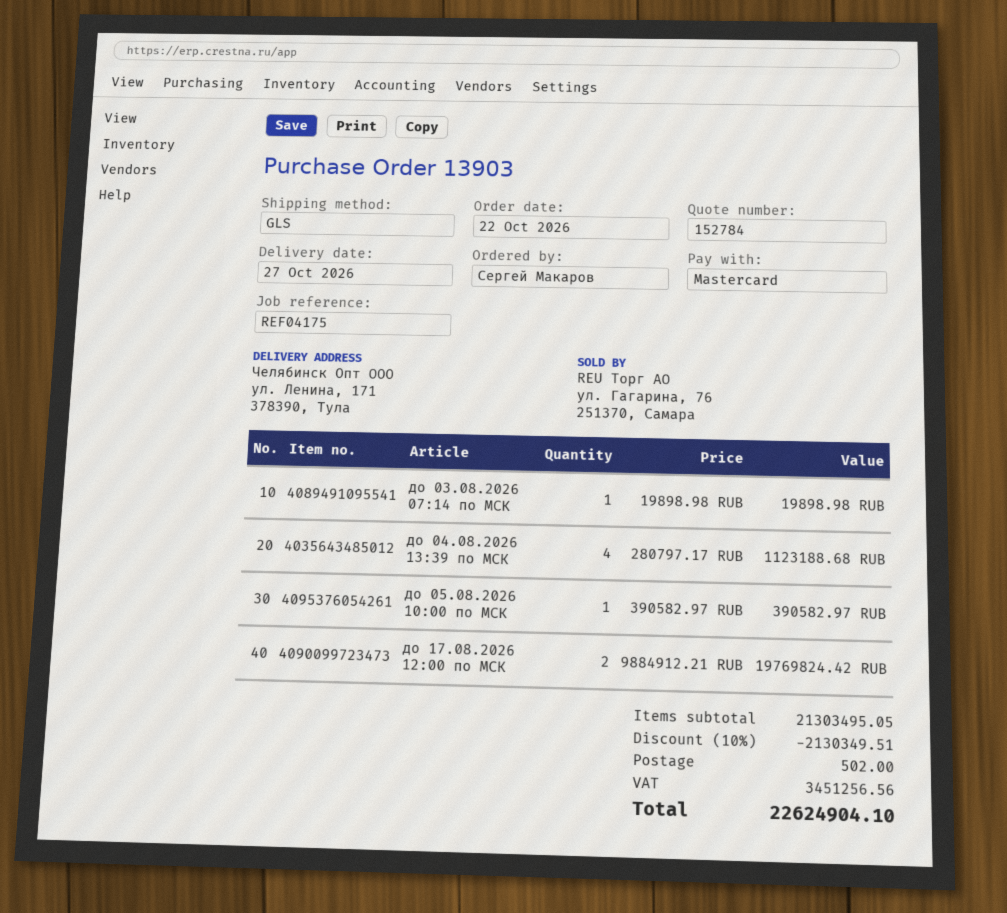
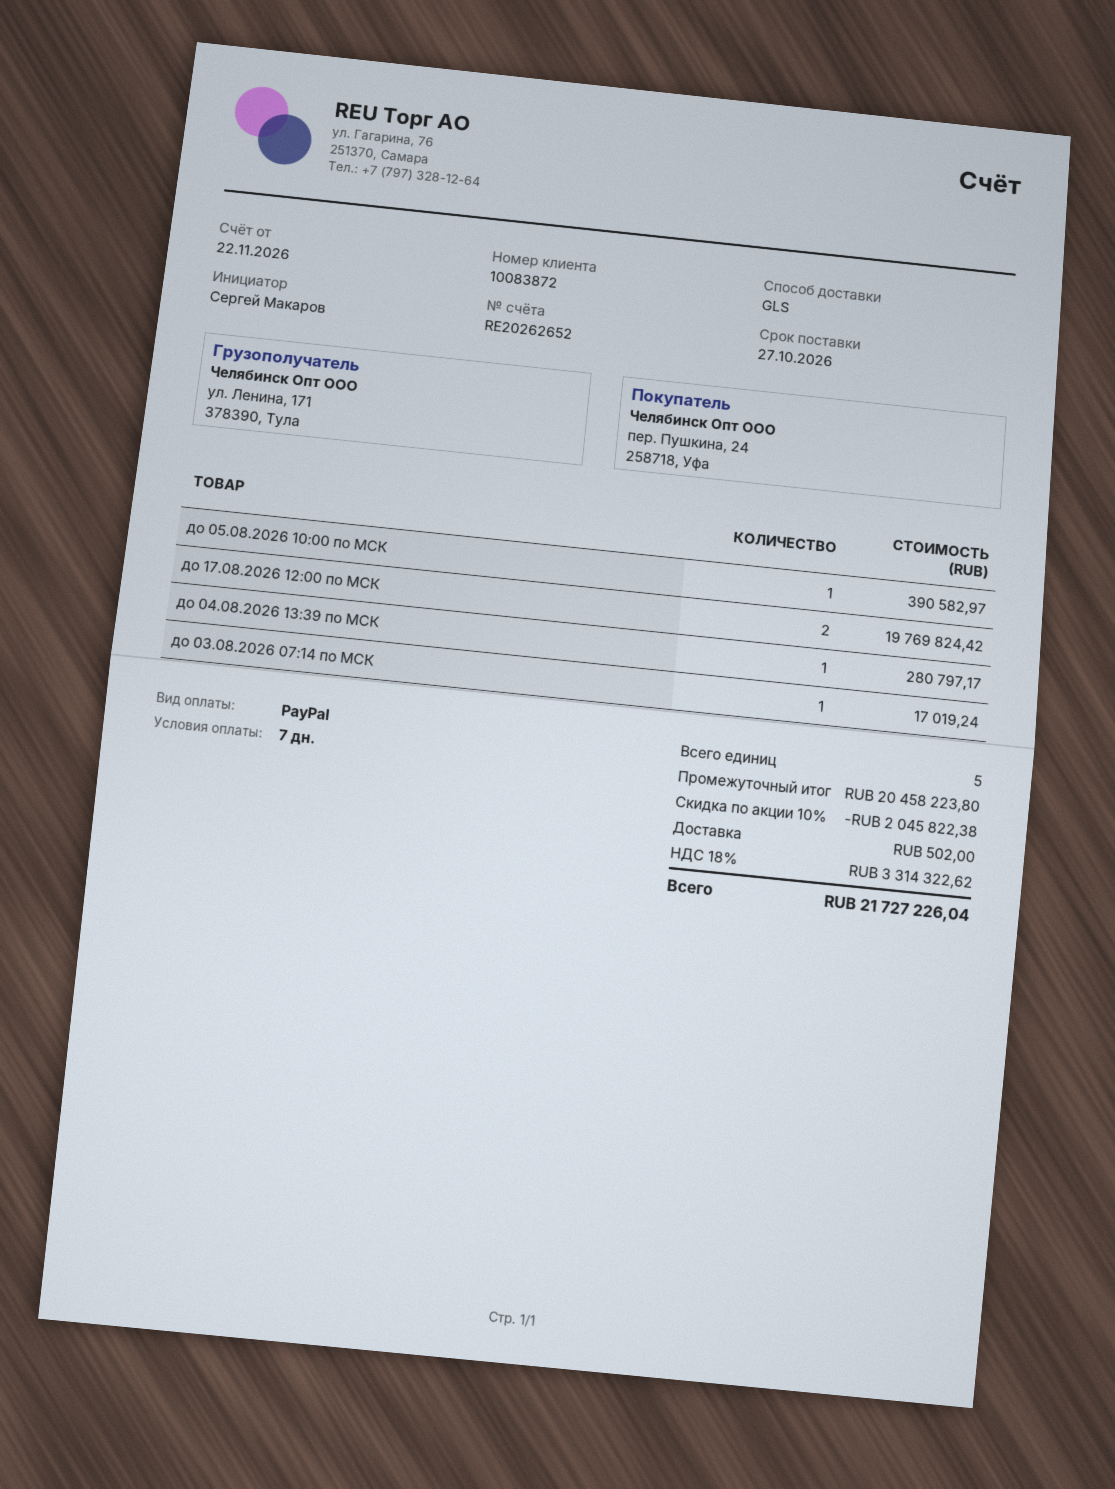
payment method: Mastercard -> PayPal
до 03.08.2026 07:14 по МСК: 1 for 19898.98 -> 1 for 17019.24
до 04.08.2026 13:39 по МСК: 4 for 1123188.68 -> 1 for 280797.17
subtotal: 21303495.05 -> 20458223.80
discount: 10% = 2130349.51 -> 10% = 2045822.38
tax: 3451256.56 -> 3314322.62
total: 22624904.10 -> 21727226.04

